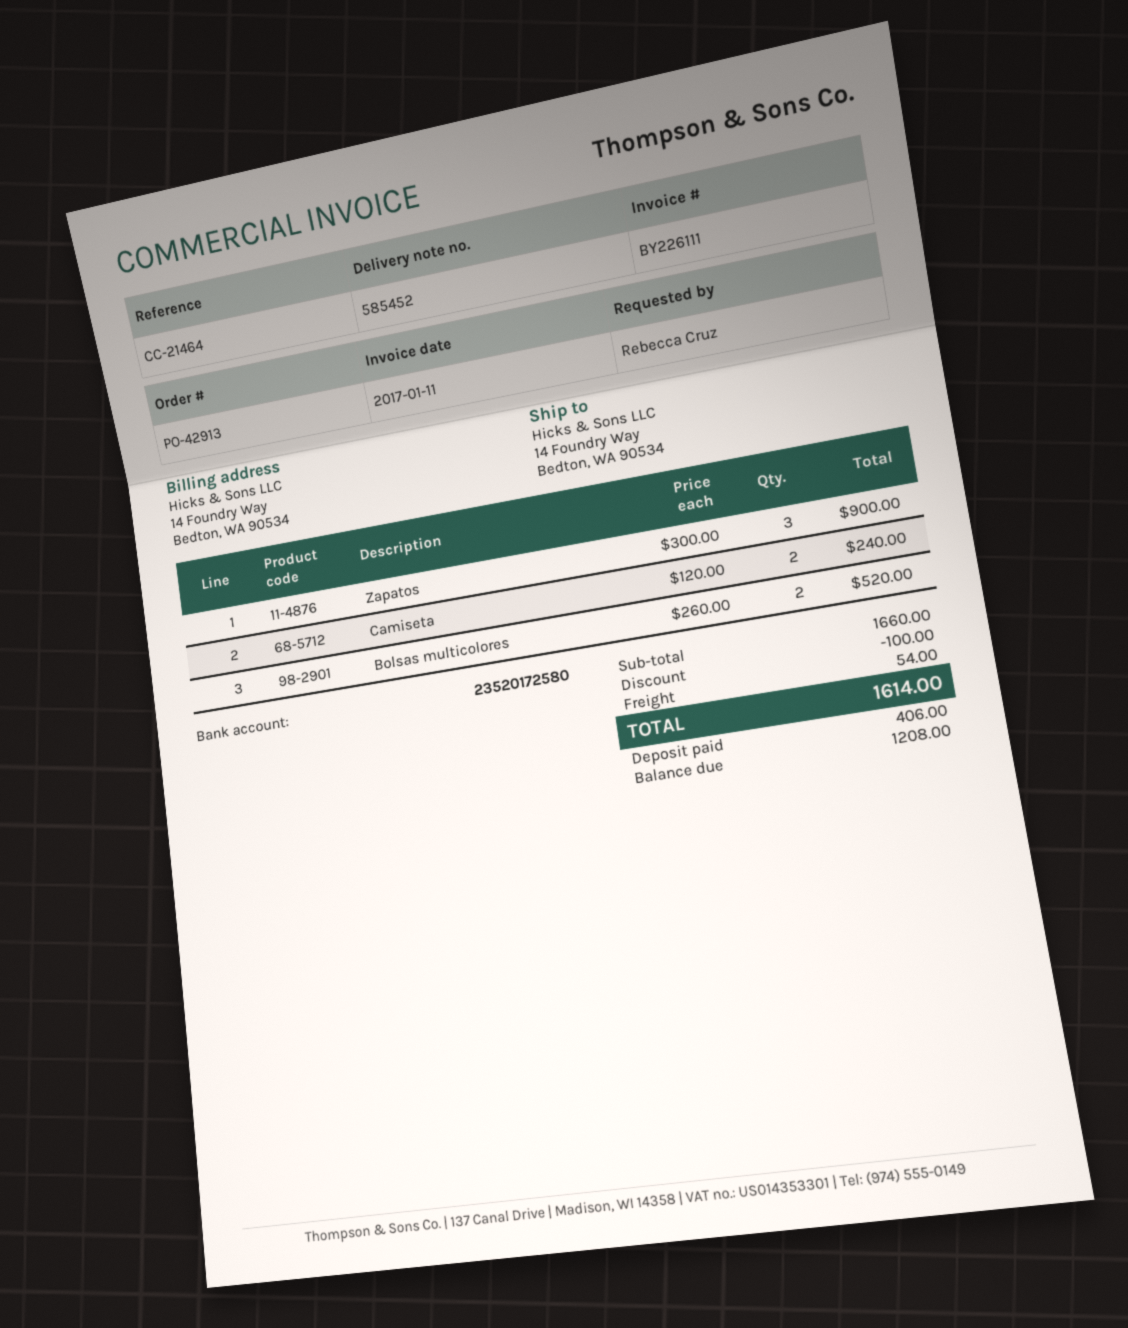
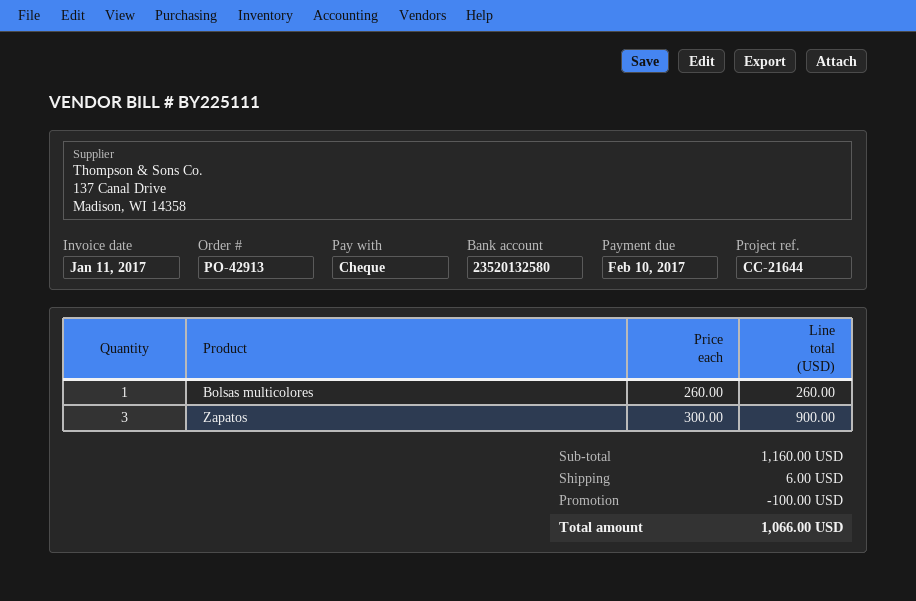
invoice number: BY226111 -> BY225111
reference: CC-21464 -> CC-21644
bank account: 23520172580 -> 23520132580
Camiseta: 2 x 120.00 = 240.00 -> none
Bolsas multicolores: 2 x 260.00 = 520.00 -> 1 x 260.00 = 260.00
subtotal: 1660.00 -> 1160.00
shipping: 54.00 -> 6.00
total: 1614.00 -> 1066.00

